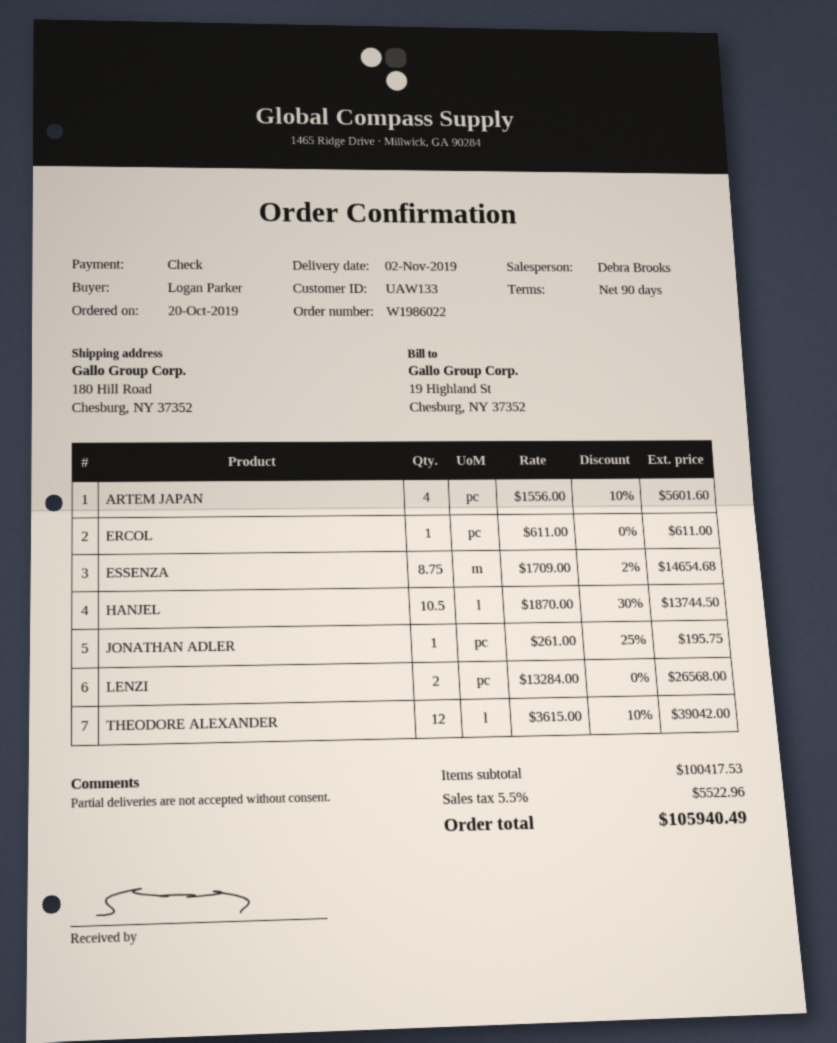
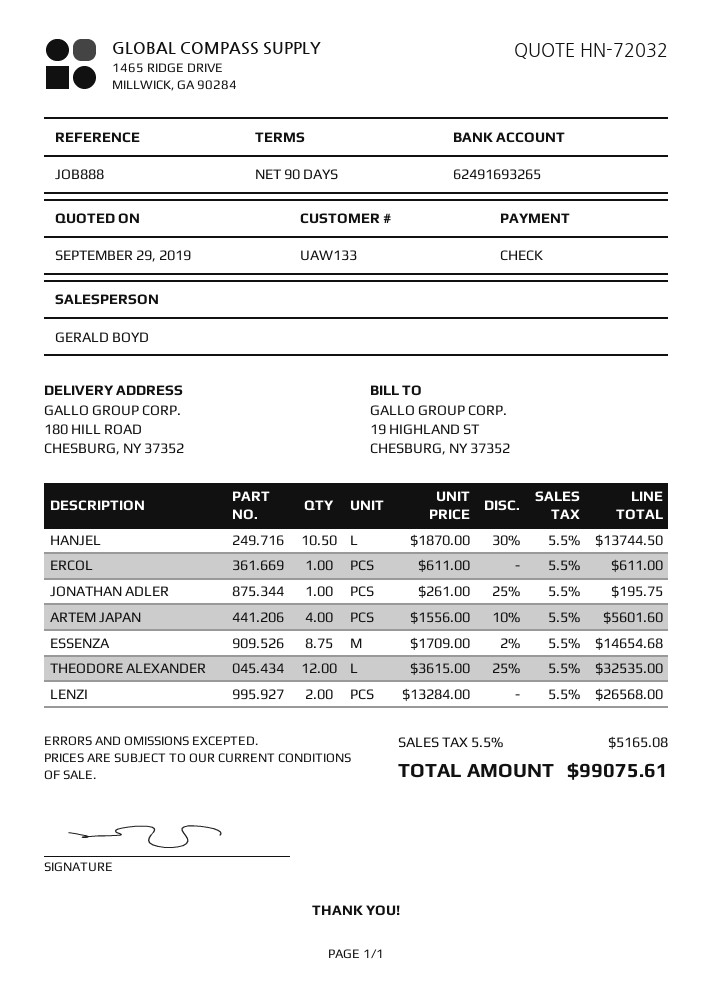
sales rep: Debra Brooks -> GERALD BOYD
THEODORE ALEXANDER: 12 x 3615.00 - 10% = 39042.00 -> 12 x 3615.00 - 25% = 32535.00
tax: 5.5% = 5522.96 -> 5.5% = 5165.08
total: 105940.49 -> 99075.61

